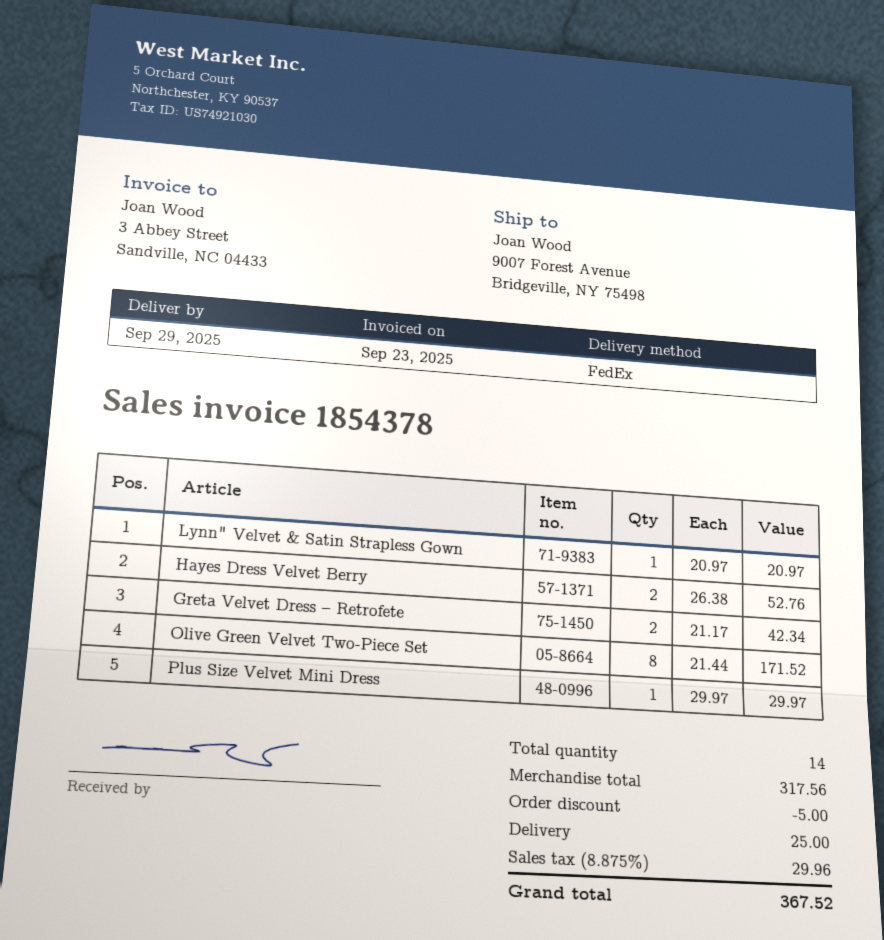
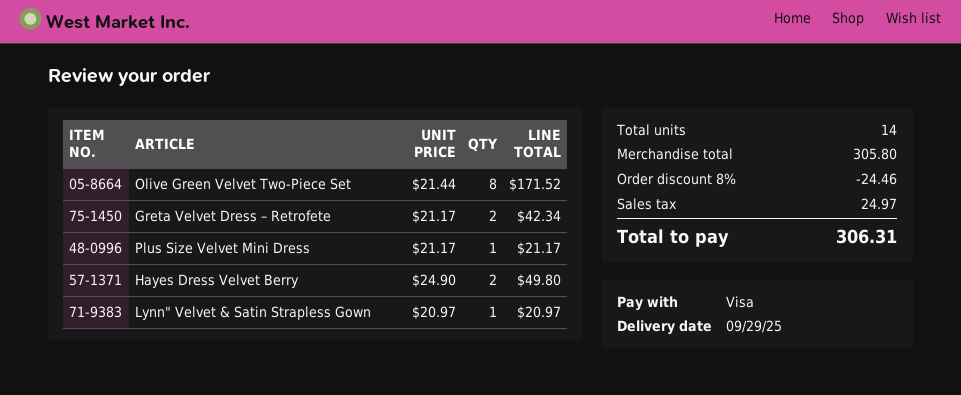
Hayes Dress Velvet Berry: 2 x 26.38 = 52.76 -> 2 x 24.90 = 49.80
Plus Size Velvet Mini Dress: 1 x 29.97 = 29.97 -> 1 x 21.17 = 21.17
subtotal: 317.56 -> 305.80
discount: 5.00 -> 24.46
shipping: 25.00 -> none
tax: 29.96 -> 24.97
total: 367.52 -> 306.31

